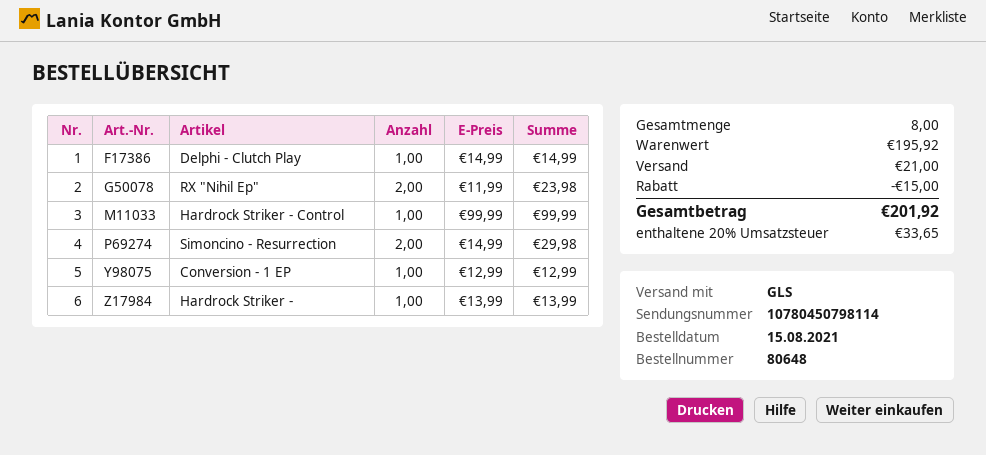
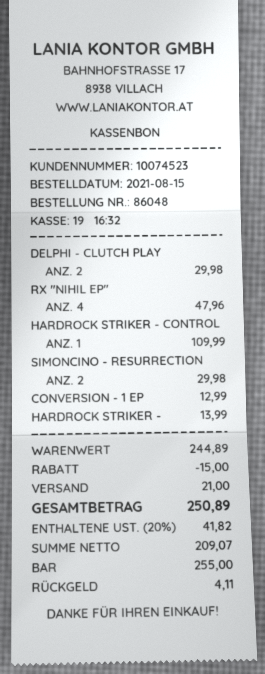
order number: 80648 -> 86048
Delphi - Clutch Play: 1 for 14.99 -> 2 for 29.98
RX "Nihil Ep": 2 for 23.98 -> 4 for 47.96
Hardrock Striker - Control: 1 for 99.99 -> 1 for 109.99
subtotal: 195.92 -> 244.89
tax: 20% = 33.65 -> 20% = 41.82
total: 201.92 -> 250.89

